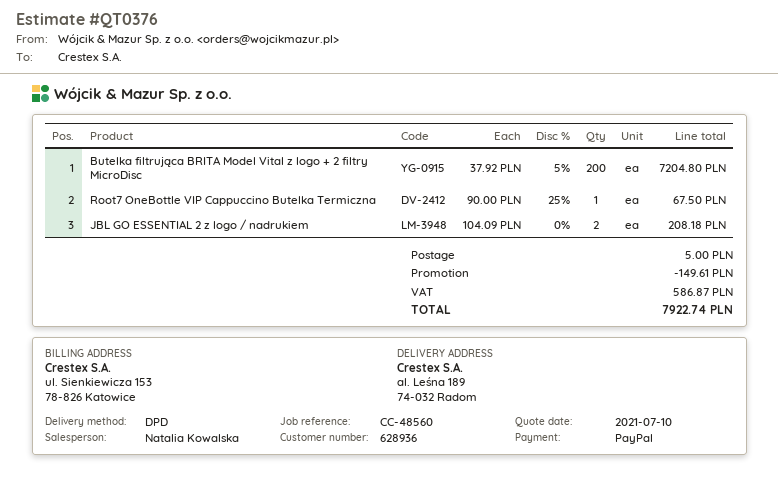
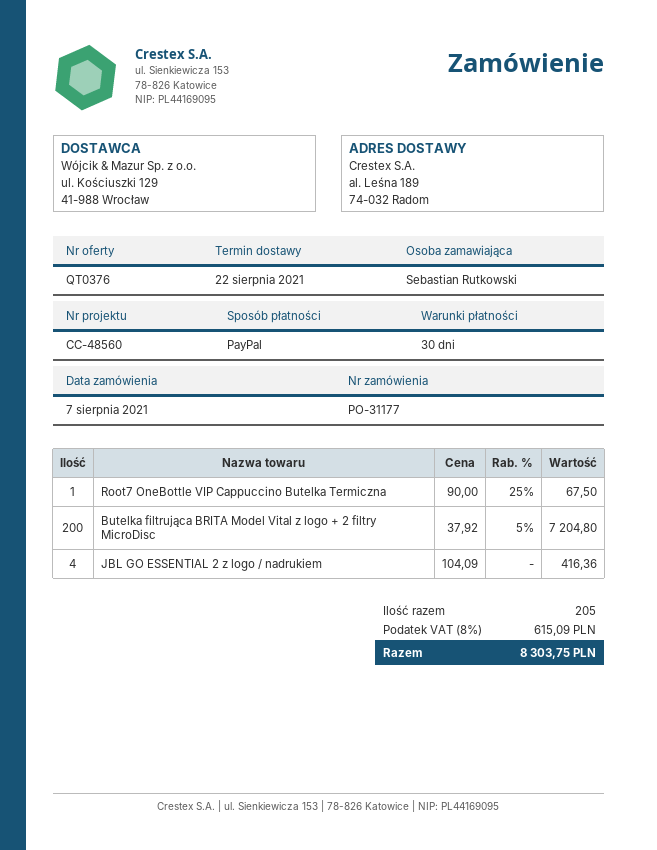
JBL GO ESSENTIAL 2 z logo / nadrukiem: 2 x 104.09 = 208.18 -> 4 x 104.09 = 416.36
discount: 149.61 -> none
shipping: 5.00 -> none
tax: 586.87 -> 615.09
total: 7922.74 -> 8303.75

